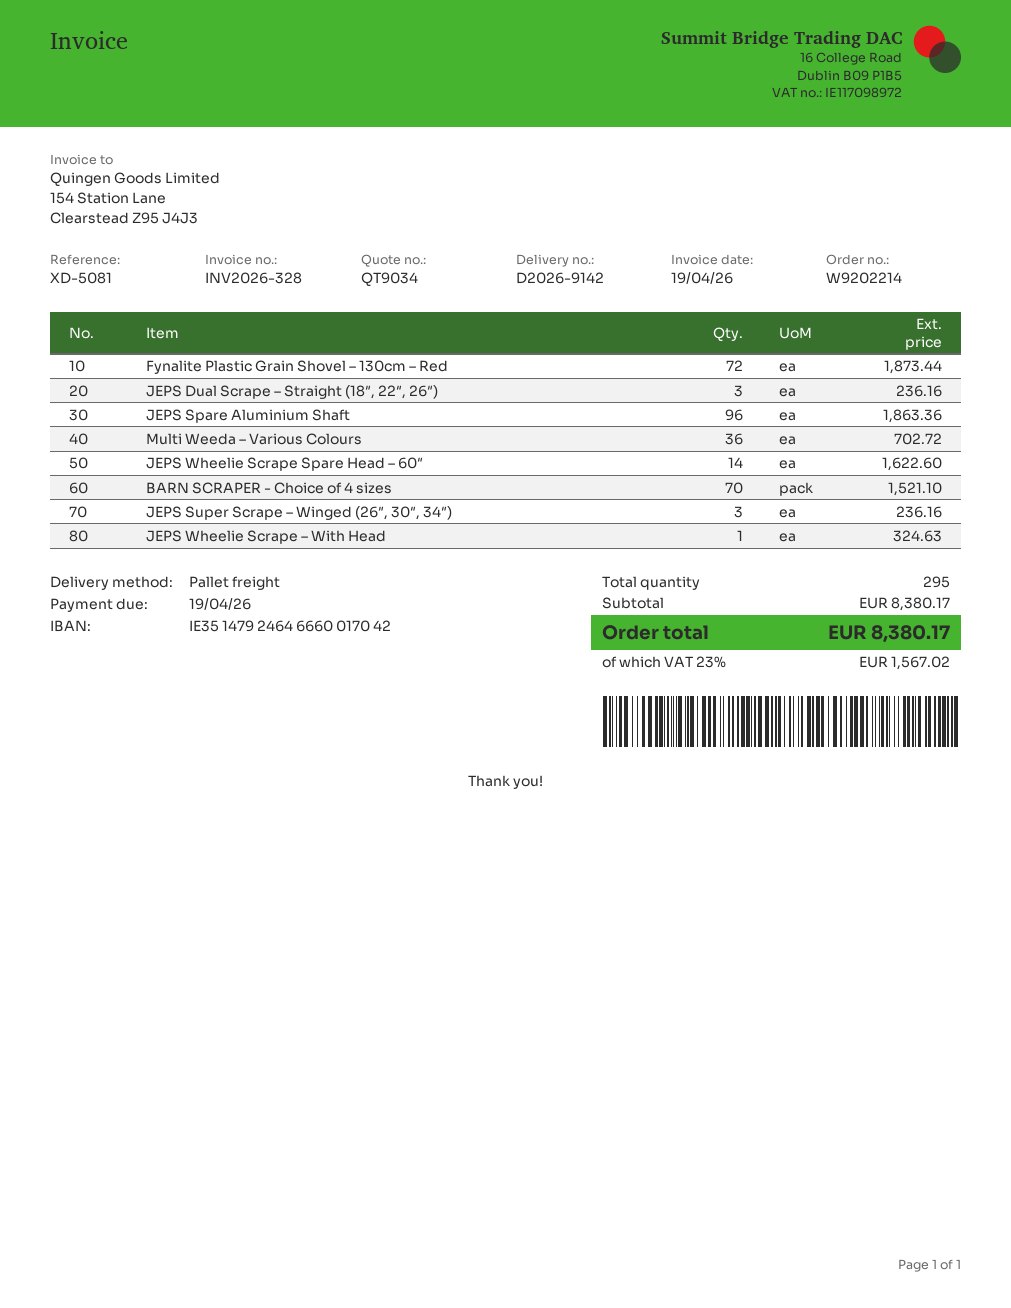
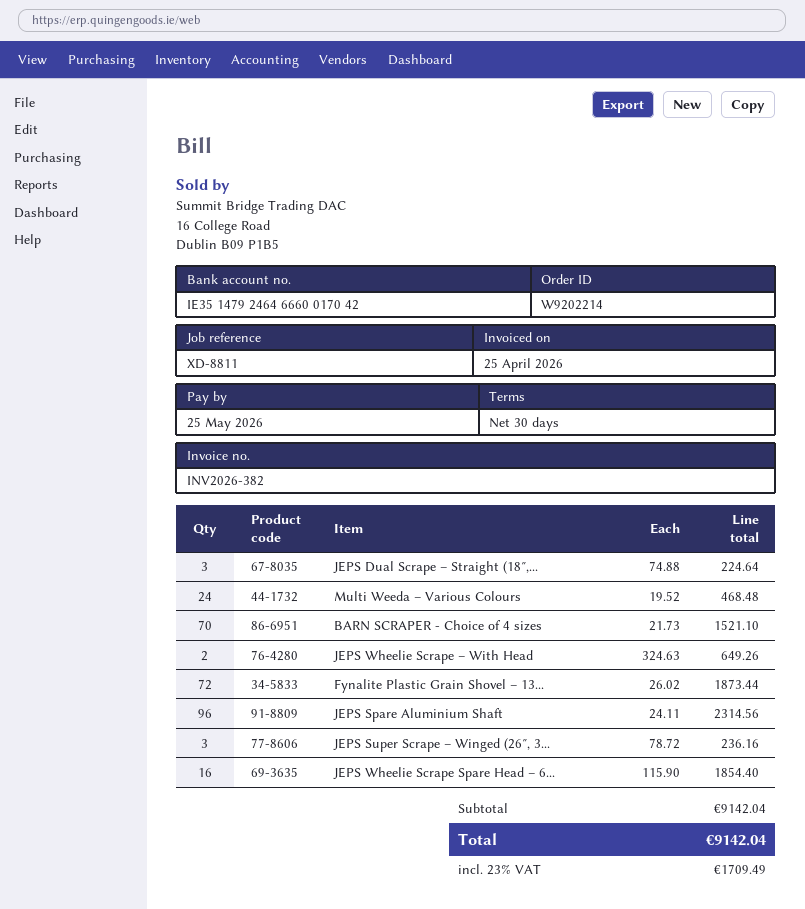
invoice number: INV2026-328 -> INV2026-382
invoice date: 2026-04-19 -> 2026-04-25
due date: 2026-04-19 -> 2026-05-25
reference: XD-5081 -> XD-8811
JEPS Dual Scrape – Straight (18″, 22″, 26″): 3 for 236.16 -> 3 for 224.64
JEPS Spare Aluminium Shaft: 96 for 1863.36 -> 96 for 2314.56
Multi Weeda – Various Colours: 36 for 702.72 -> 24 for 468.48
JEPS Wheelie Scrape Spare Head – 60″: 14 for 1622.60 -> 16 for 1854.40
JEPS Wheelie Scrape – With Head: 1 for 324.63 -> 2 for 649.26
subtotal: 8380.17 -> 9142.04
tax: 23% = 1567.02 -> 23% = 1709.49
total: 8380.17 -> 9142.04

